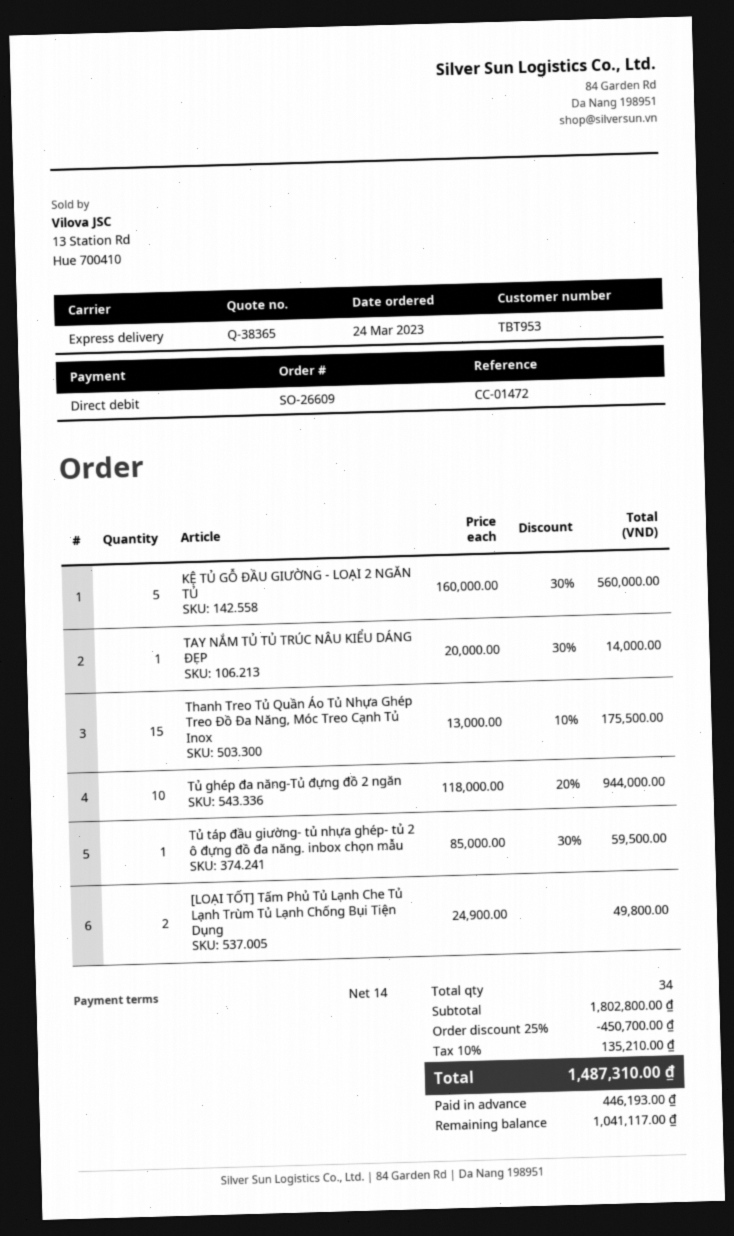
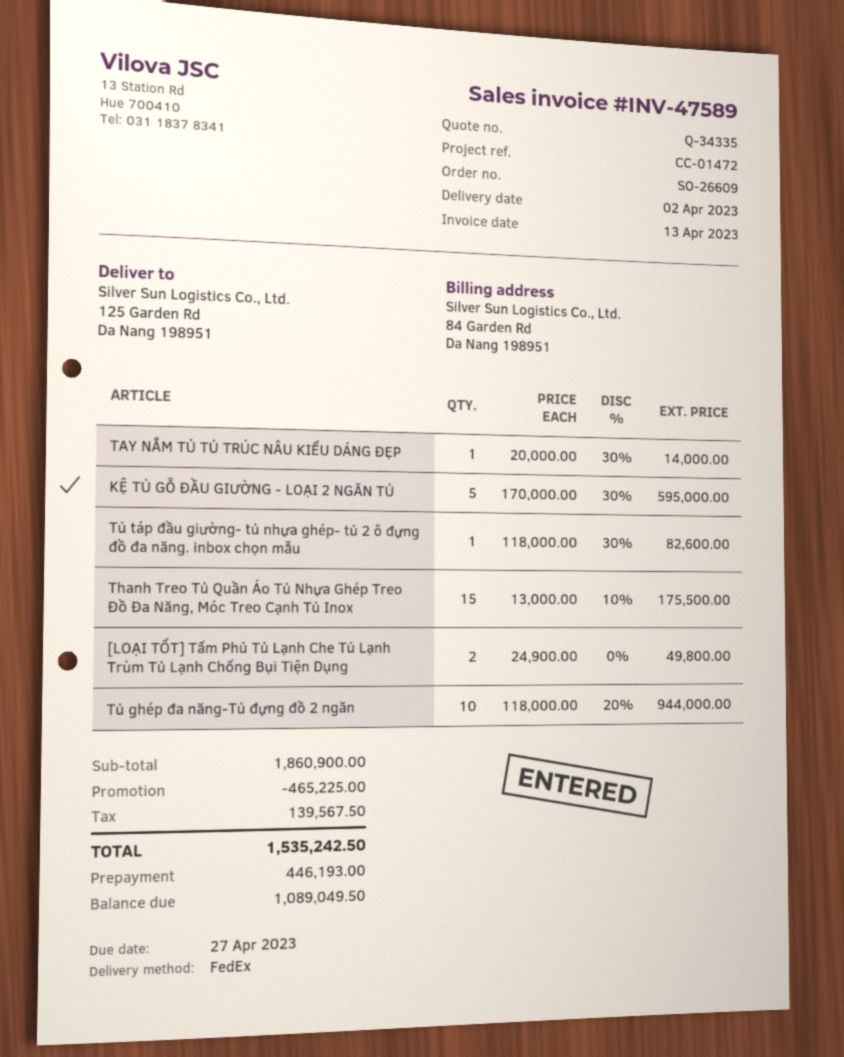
quote number: Q-38365 -> Q-34335
shipping method: express -> FedEx
KỆ TỦ GỖ ĐẦU GIƯỜNG - LOẠI 2 NGĂN TỦ: 5 x 160000.00 - 30% = 560000.00 -> 5 x 170000.00 - 30% = 595000.00
Tủ táp đầu giường- tủ nhựa ghép- tủ 2 ô đựng đồ đa năng. inbox chọn mẫu: 1 x 85000.00 - 30% = 59500.00 -> 1 x 118000.00 - 30% = 82600.00
subtotal: 1802800.00 -> 1860900.00
discount: 450700.00 -> 465225.00
tax: 135210.00 -> 139567.50
total: 1487310.00 -> 1535242.50
balance: 1041117.00 -> 1089049.50

